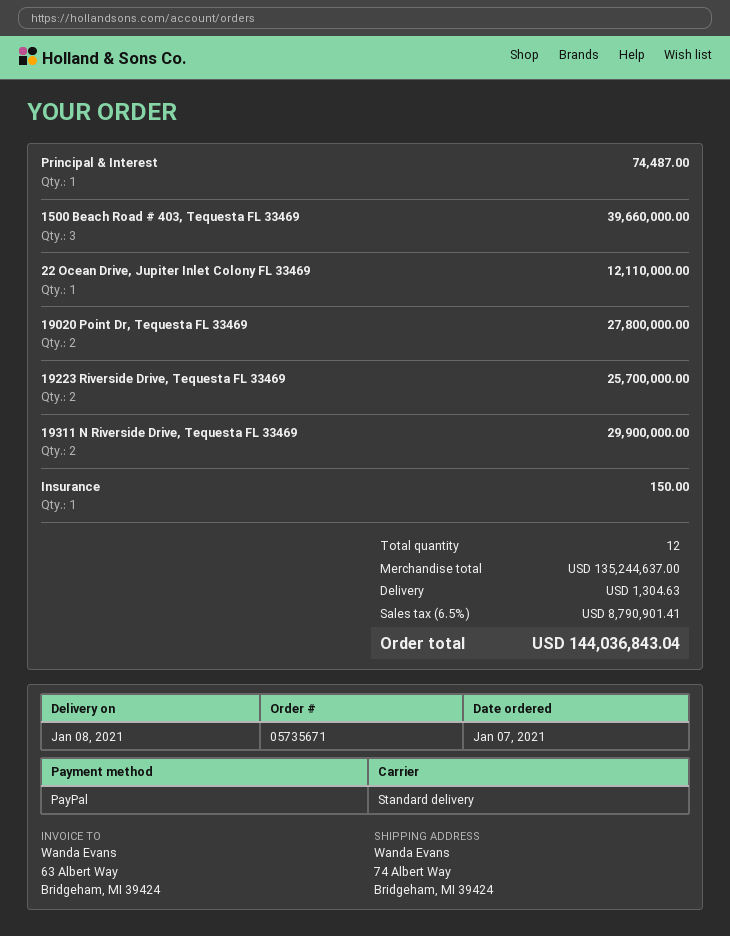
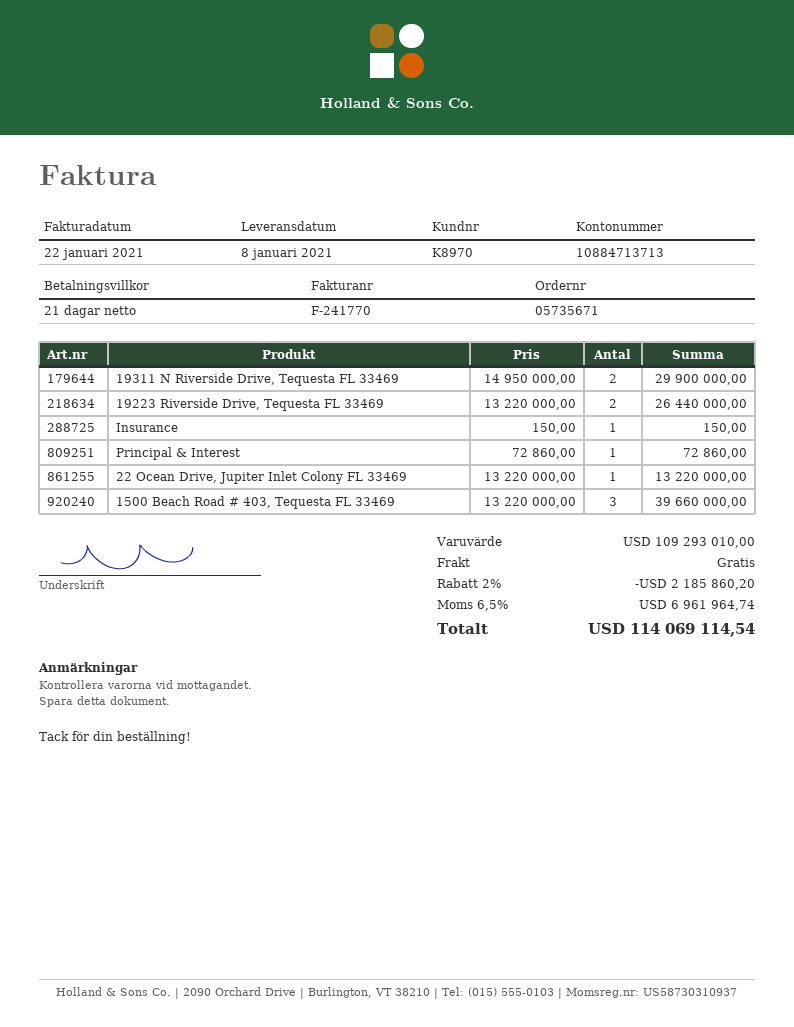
Principal & Interest: 1 for 74487.00 -> 1 for 72860.00
22 Ocean Drive, Jupiter Inlet Colony FL 33469: 1 for 12110000.00 -> 1 for 13220000.00
19020 Point Dr, Tequesta FL 33469: 2 for 27800000.00 -> none
19223 Riverside Drive, Tequesta FL 33469: 2 for 25700000.00 -> 2 for 26440000.00
subtotal: 135244637.00 -> 109293010.00
discount: none -> 2% = 2185860.20
shipping: 1304.63 -> 0.00
tax: 6.5% = 8790901.41 -> 6.5% = 6961964.74
total: 144036843.04 -> 114069114.54

